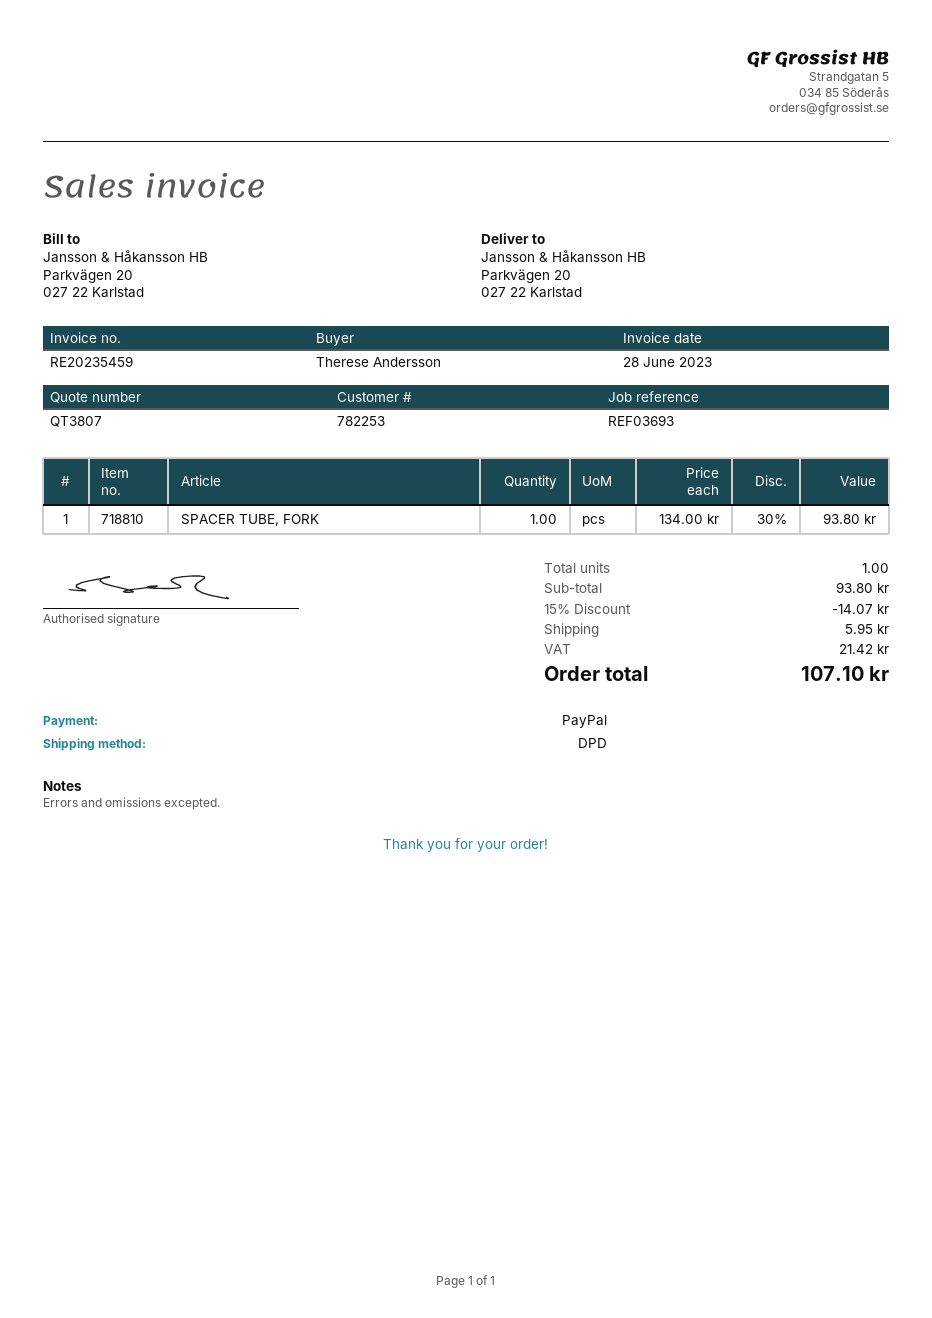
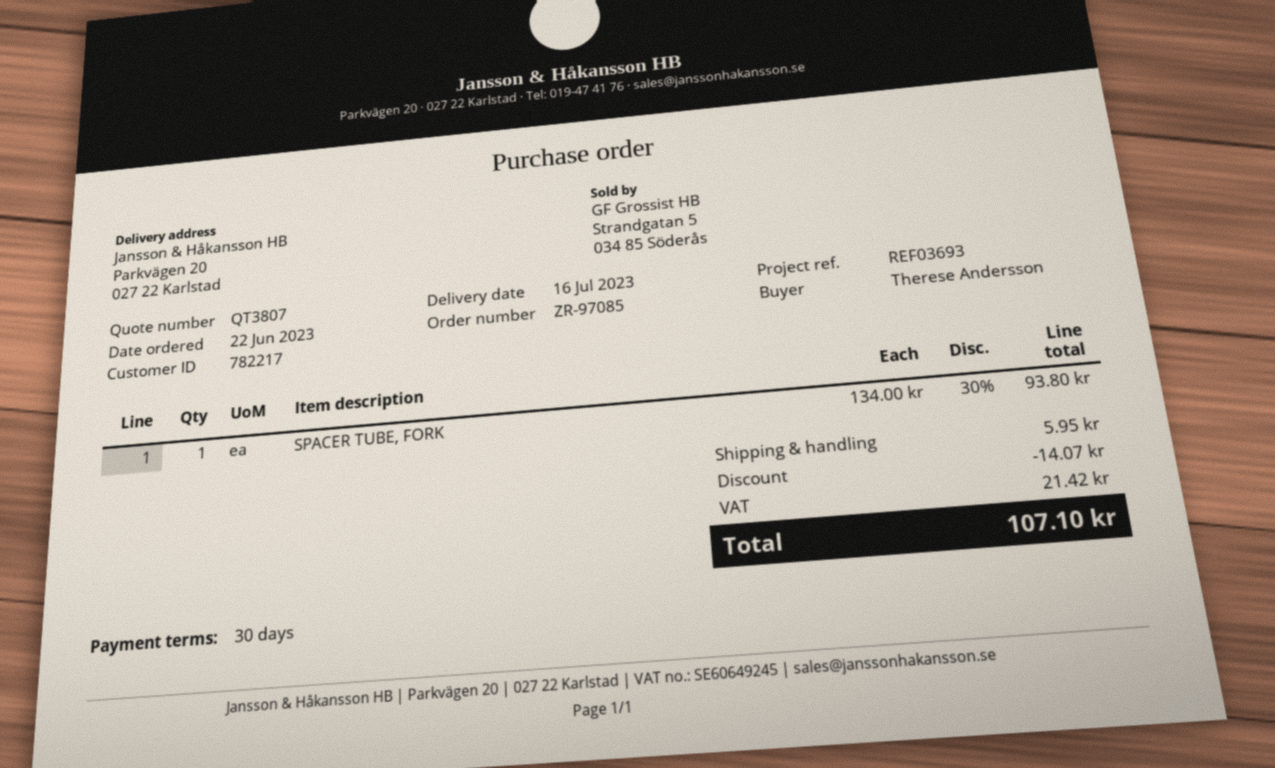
customer number: 782253 -> 782217

